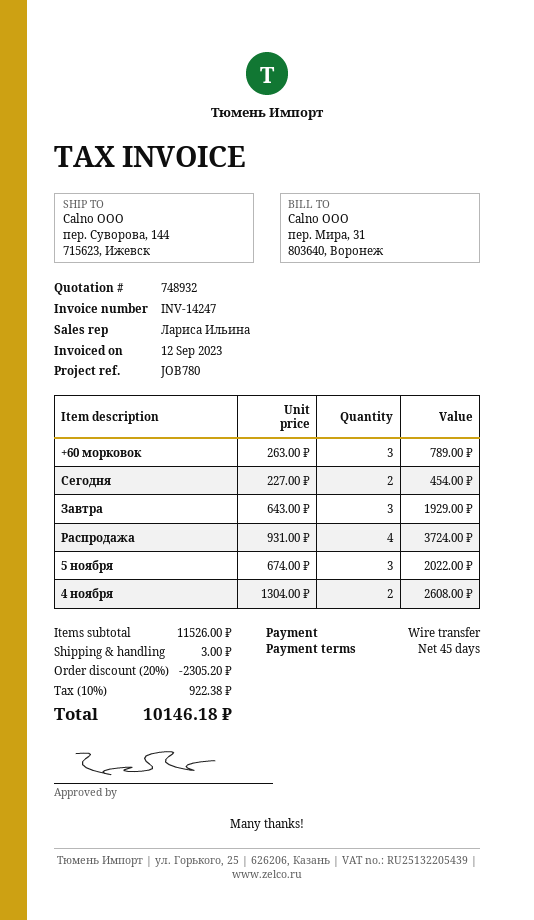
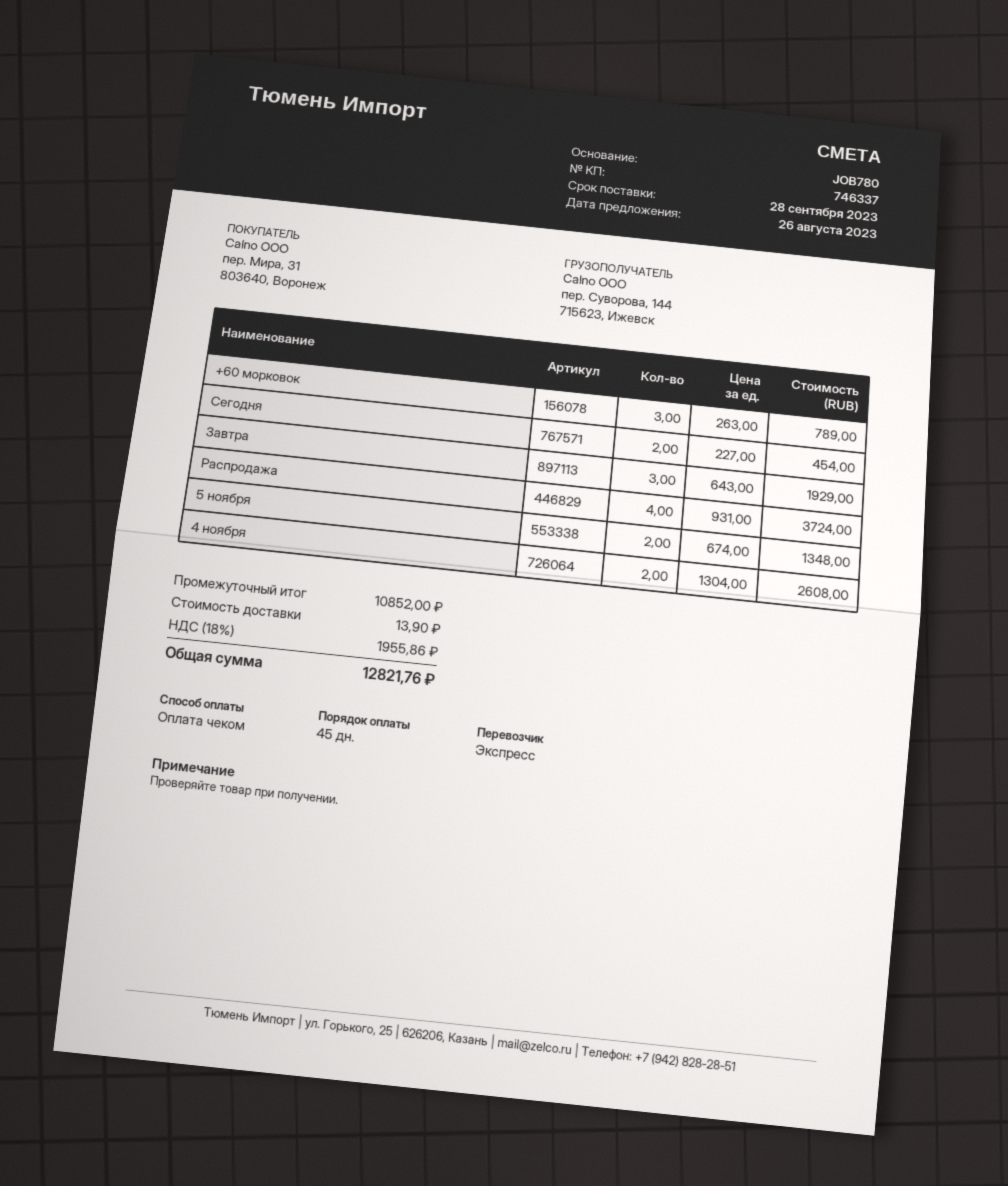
quote number: 748932 -> 746337
payment method: bank transfer -> cheque
5 ноября: 3 x 674.00 = 2022.00 -> 2 x 674.00 = 1348.00
subtotal: 11526.00 -> 10852.00
discount: 20% = 2305.20 -> none
shipping: 3.00 -> 13.90
tax: 10% = 922.38 -> 18% = 1955.86
total: 10146.18 -> 12821.76

